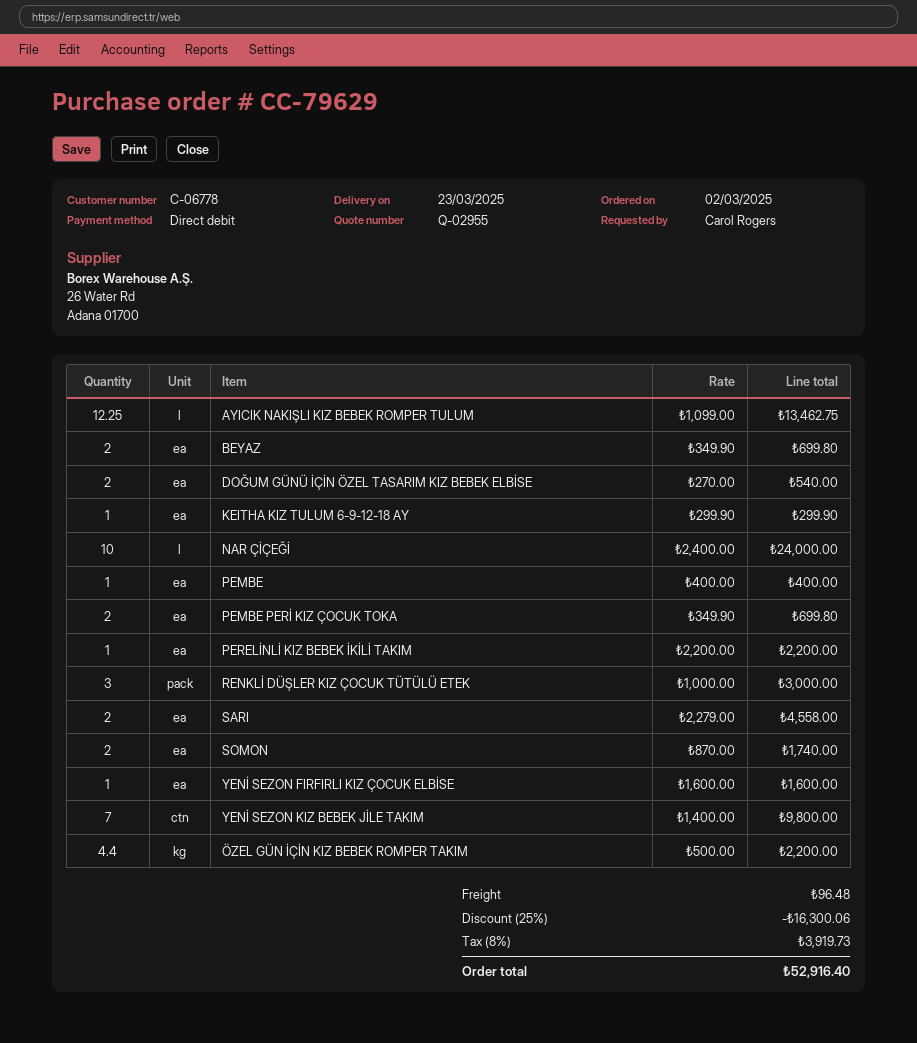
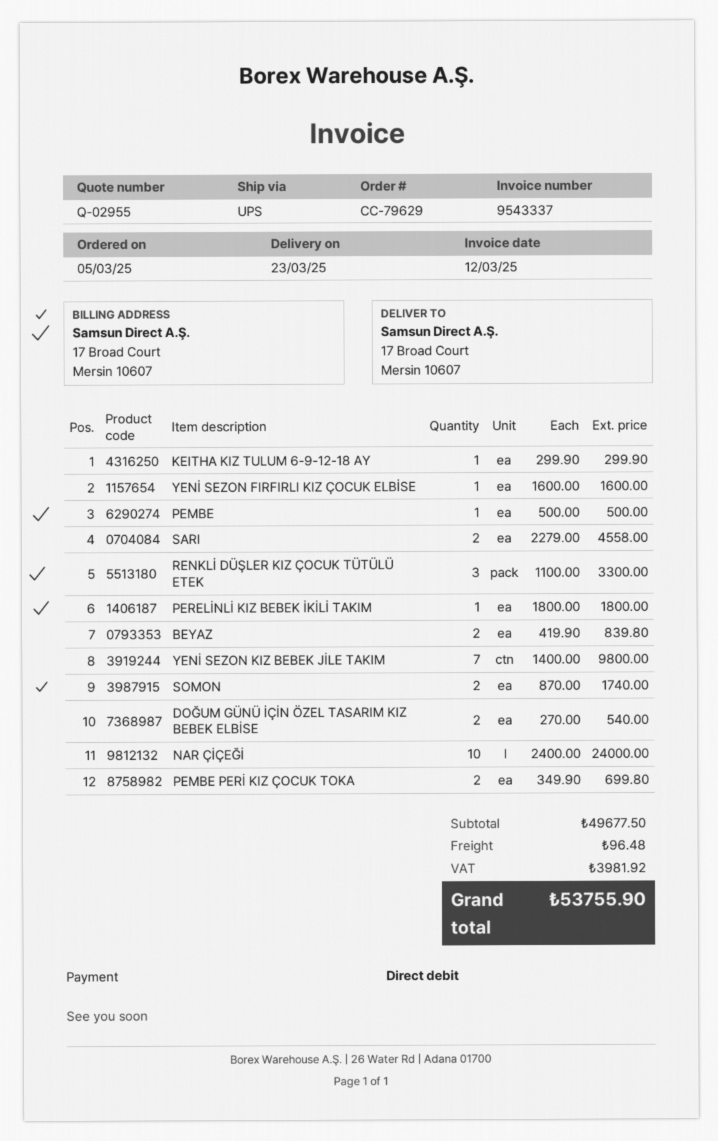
order date: 2025-03-02 -> 2025-03-05
AYICIK NAKIŞLI KIZ BEBEK ROMPER TULUM: 12.25 x 1099.00 = 13462.75 -> none
BEYAZ: 2 x 349.90 = 699.80 -> 2 x 419.90 = 839.80
PEMBE: 1 x 400.00 = 400.00 -> 1 x 500.00 = 500.00
PERELİNLİ KIZ BEBEK İKİLİ TAKIM: 1 x 2200.00 = 2200.00 -> 1 x 1800.00 = 1800.00
RENKLİ DÜŞLER KIZ ÇOCUK TÜTÜLÜ ETEK: 3 x 1000.00 = 3000.00 -> 3 x 1100.00 = 3300.00
ÖZEL GÜN İÇİN KIZ BEBEK ROMPER TAKIM: 4.4 x 500.00 = 2200.00 -> none
discount: 25% = 16300.06 -> none
tax: 3919.73 -> 3981.92
total: 52916.40 -> 53755.90

